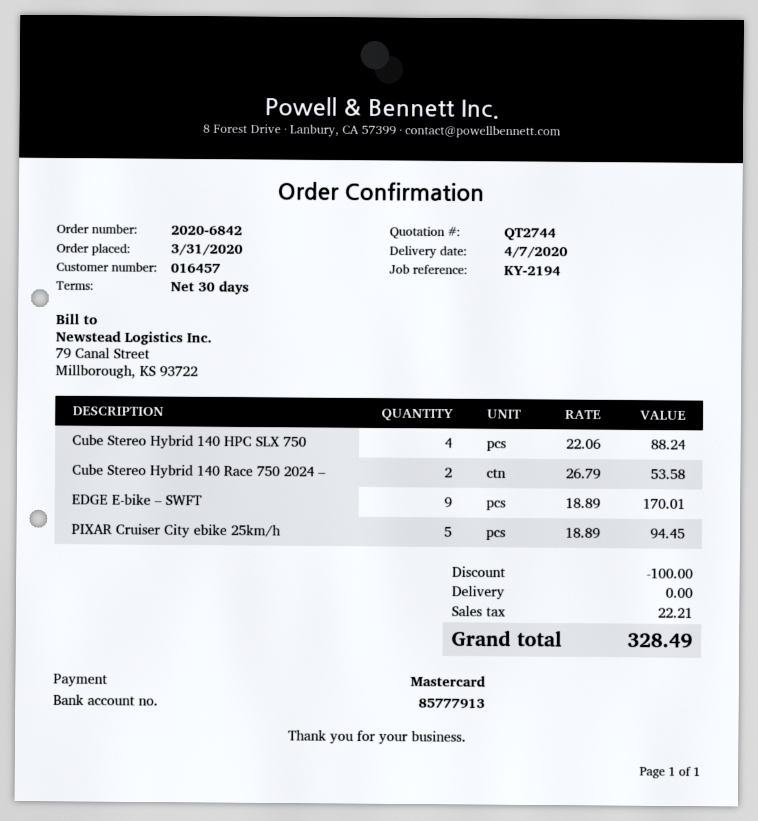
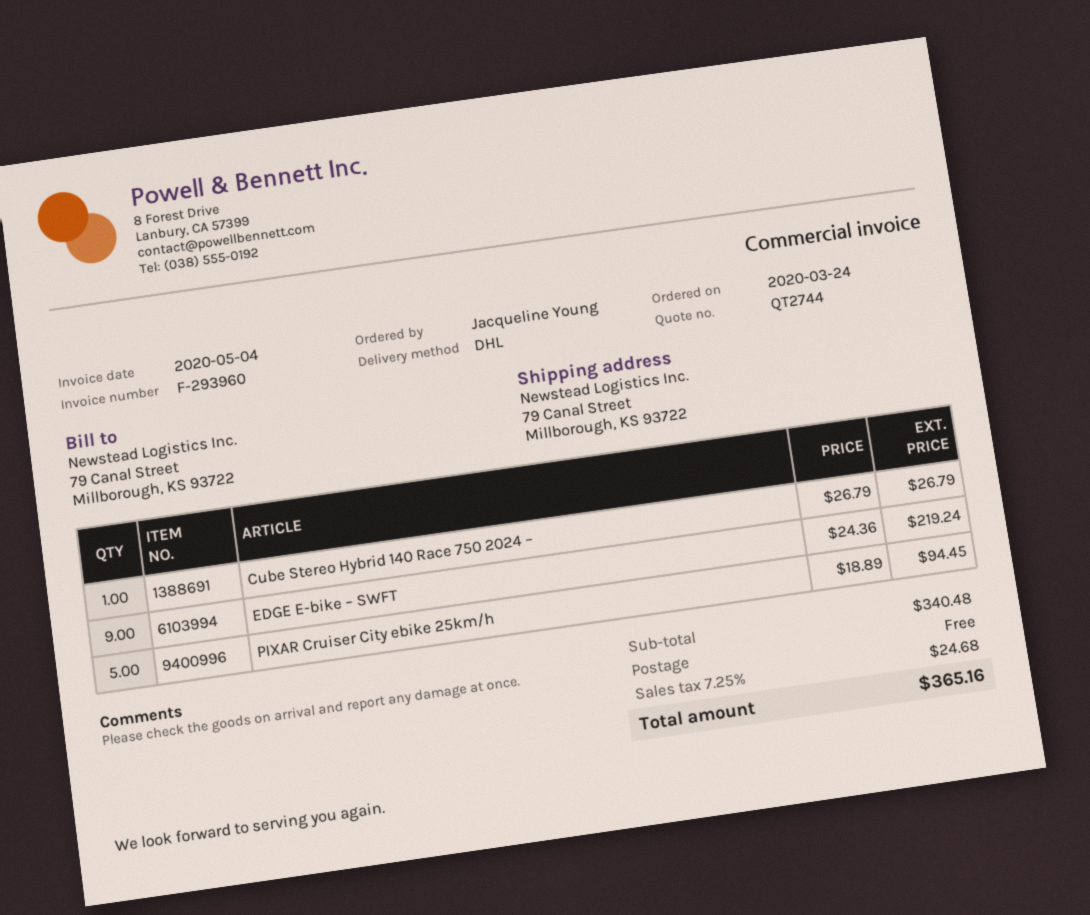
order date: 2020-03-31 -> 2020-03-24
Cube Stereo Hybrid 140 HPC SLX 750: 4 x 22.06 = 88.24 -> none
Cube Stereo Hybrid 140 Race 750 2024 –: 2 x 26.79 = 53.58 -> 1 x 26.79 = 26.79
EDGE E-bike – SWFT: 9 x 18.89 = 170.01 -> 9 x 24.36 = 219.24
discount: 100.00 -> none
tax: 22.21 -> 24.68
total: 328.49 -> 365.16

